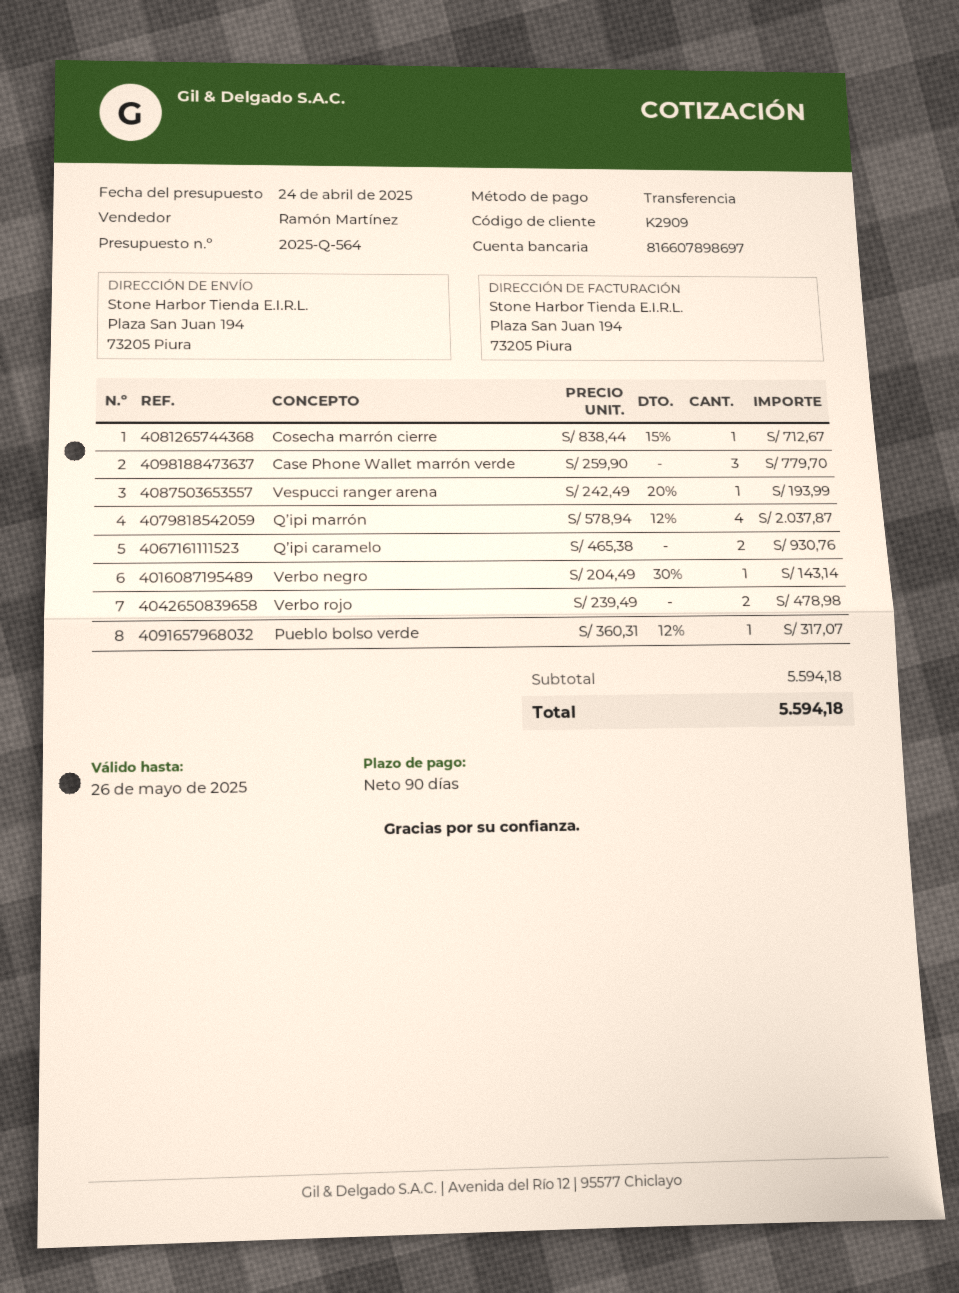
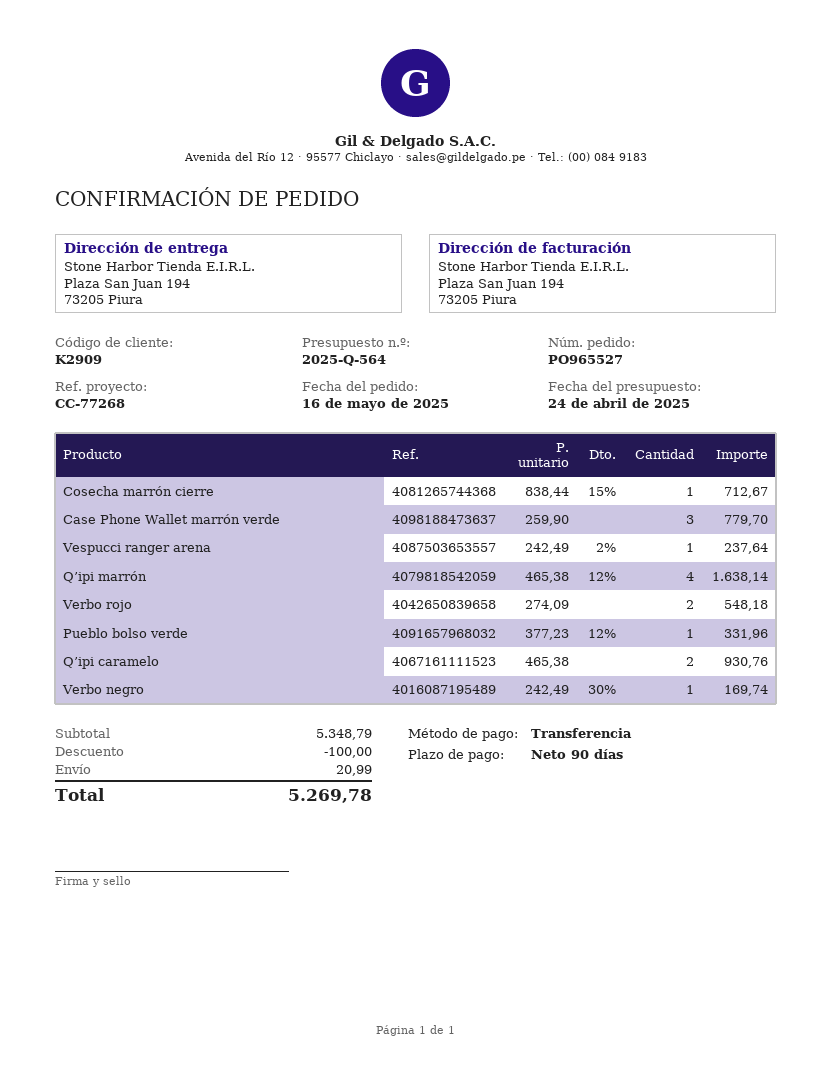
Vespucci ranger arena: 1 x 242.49 - 20% = 193.99 -> 1 x 242.49 - 2% = 237.64
Q’ipi marrón: 4 x 578.94 - 12% = 2037.87 -> 4 x 465.38 - 12% = 1638.14
Verbo negro: 1 x 204.49 - 30% = 143.14 -> 1 x 242.49 - 30% = 169.74
Verbo rojo: 2 x 239.49 = 478.98 -> 2 x 274.09 = 548.18
Pueblo bolso verde: 1 x 360.31 - 12% = 317.07 -> 1 x 377.23 - 12% = 331.96
subtotal: 5594.18 -> 5348.79
discount: none -> 100.00
shipping: none -> 20.99
total: 5594.18 -> 5269.78

